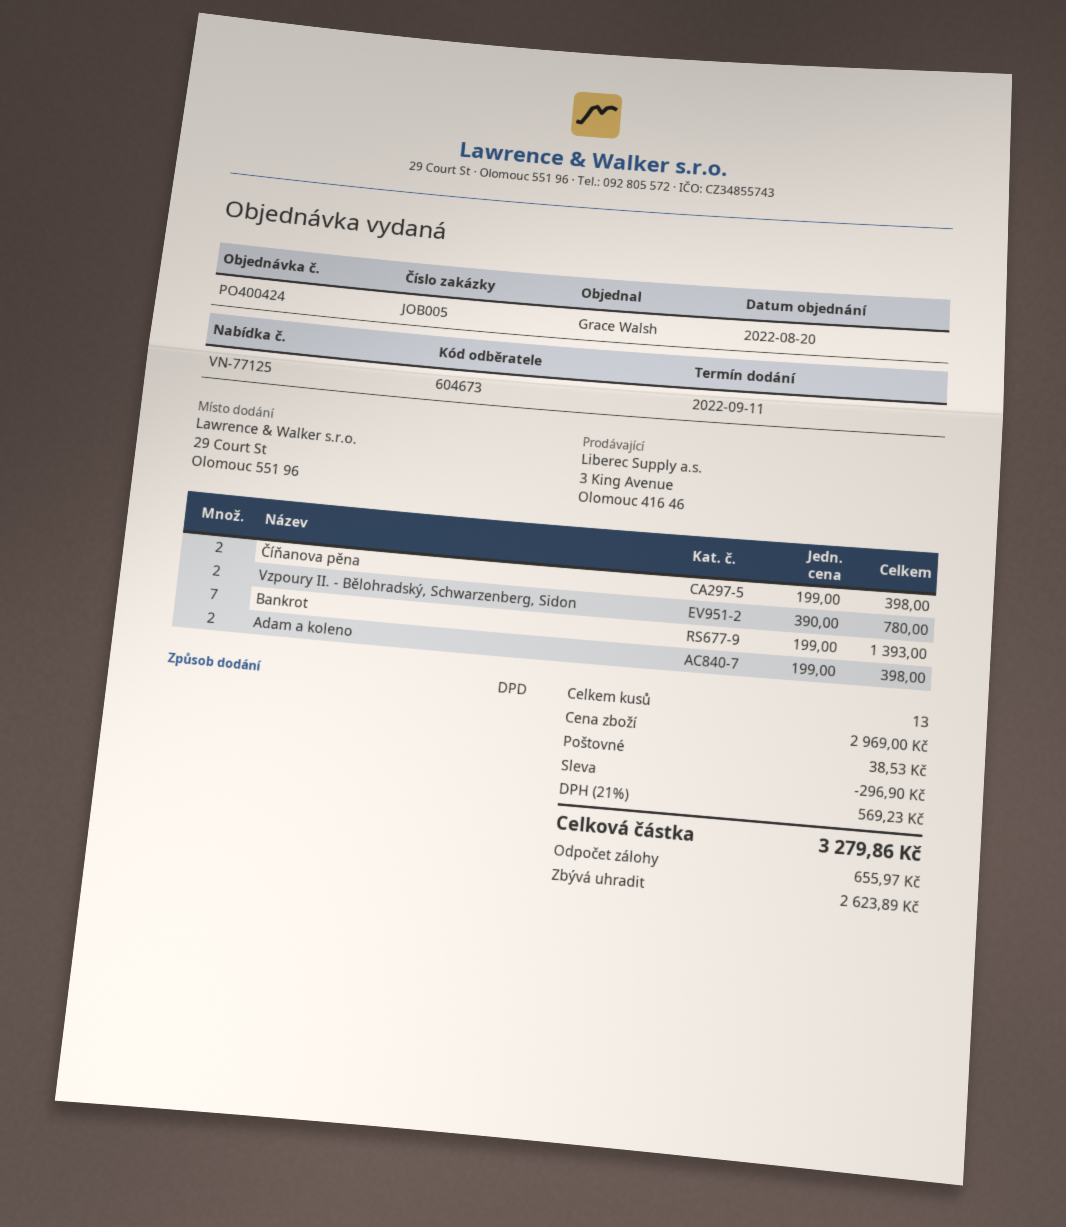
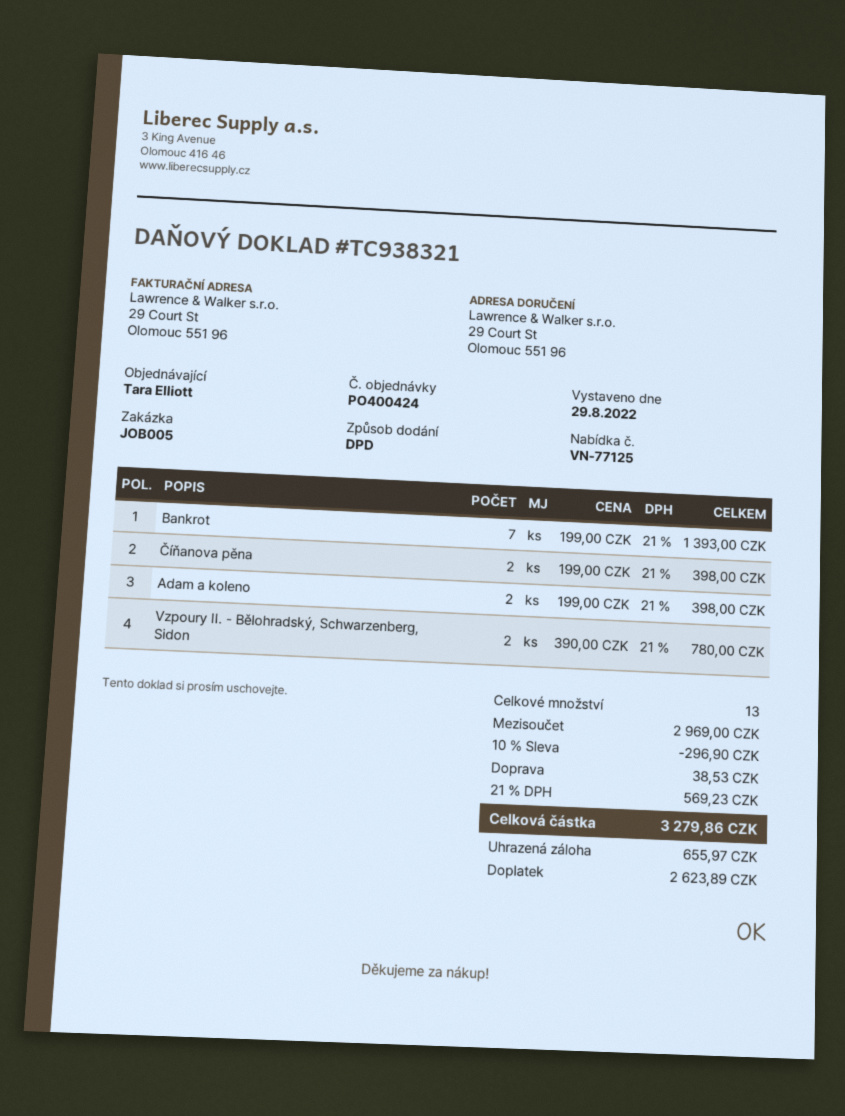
ordered by: Grace Walsh -> Tara Elliott

